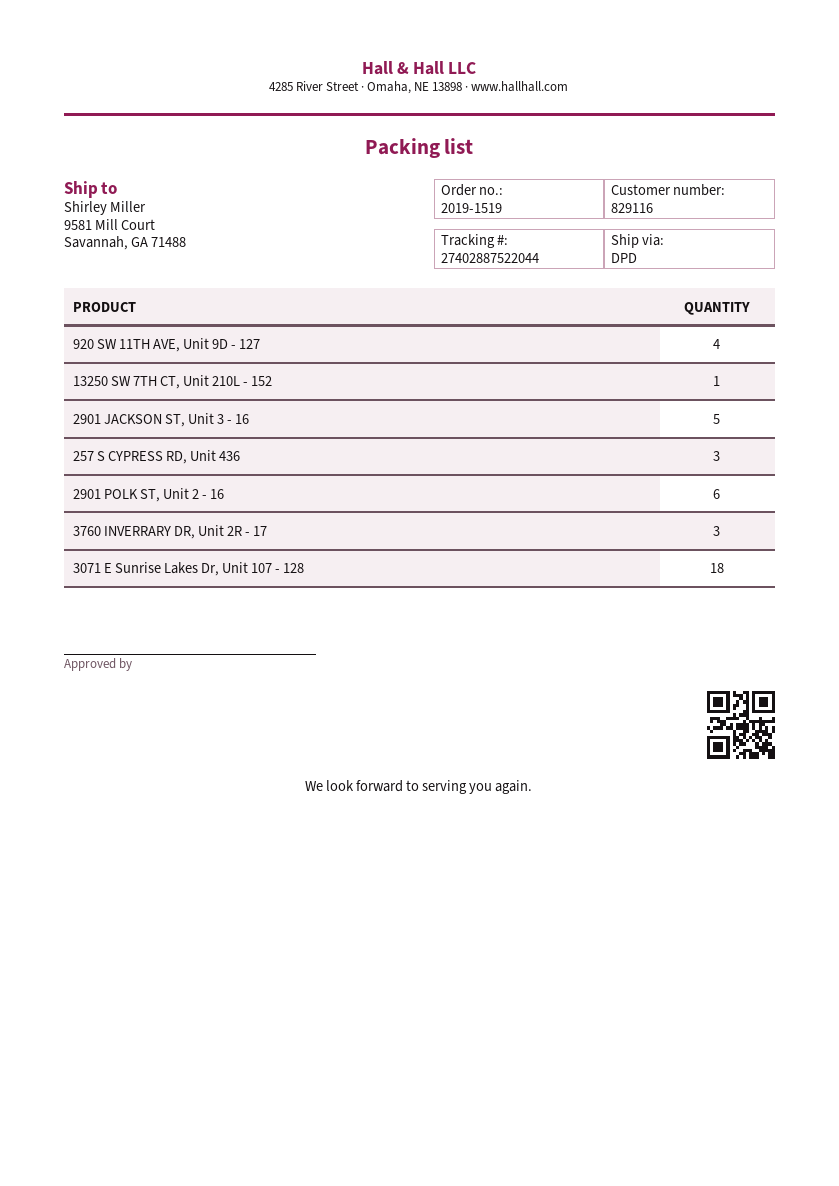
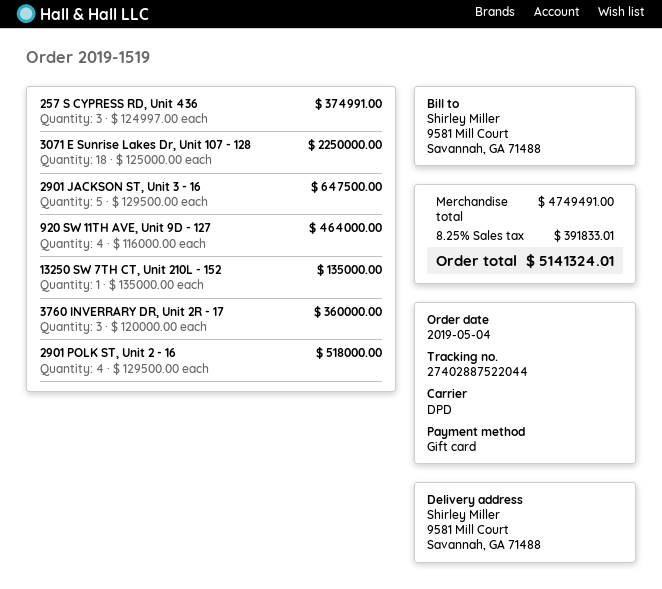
2901 POLK ST, Unit 2 - 16: 6 -> 4

